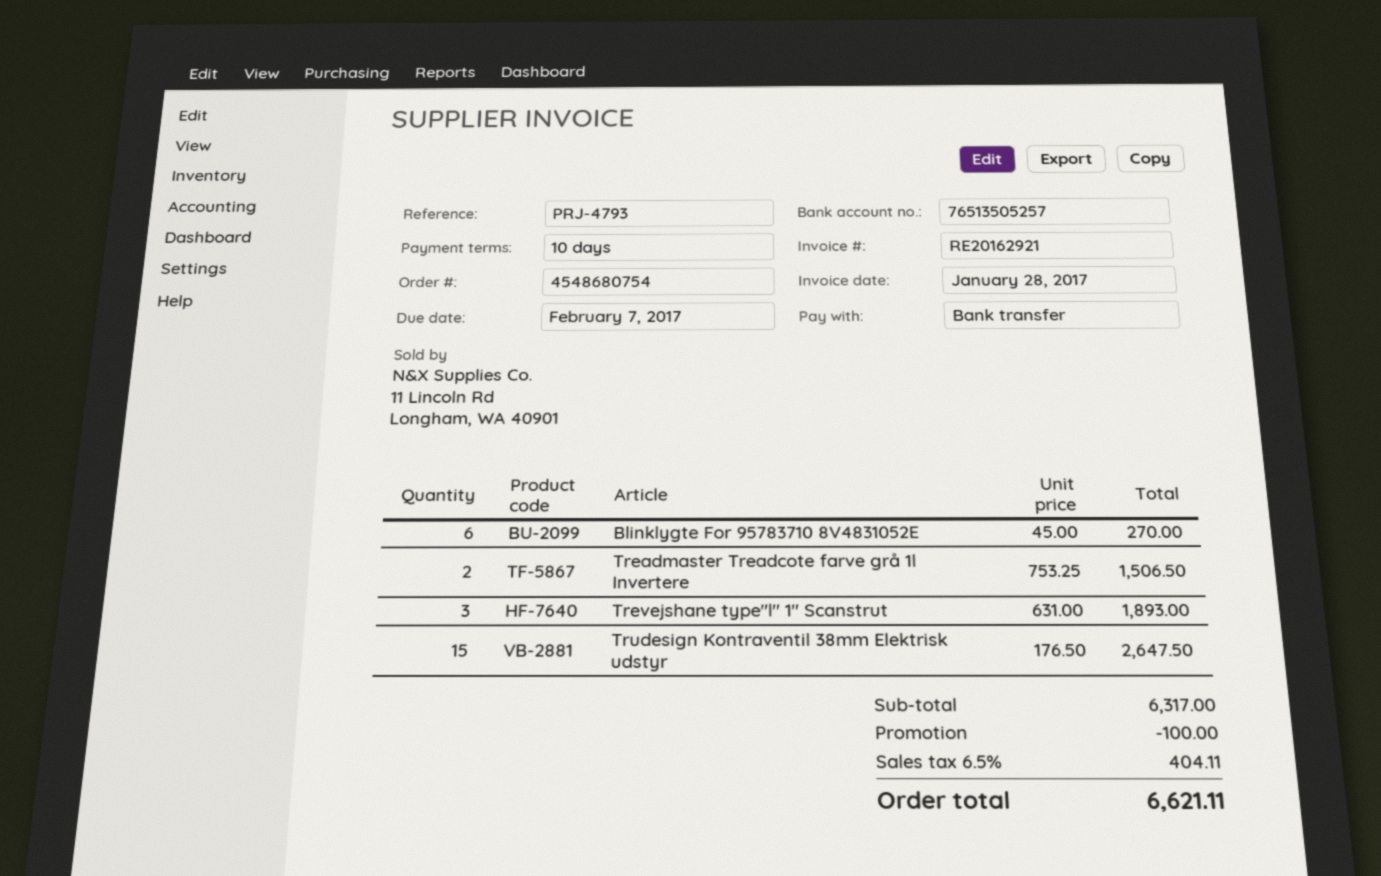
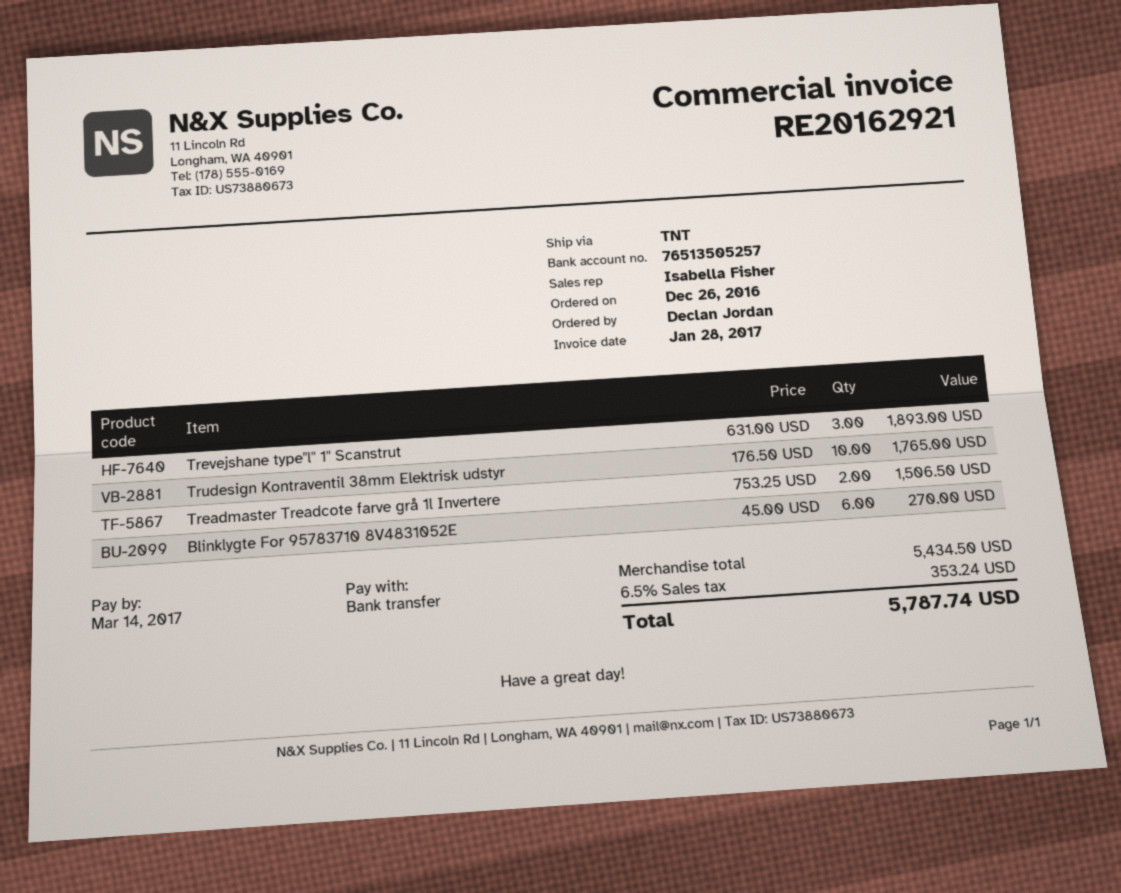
due date: 2017-02-07 -> 2017-03-14
Trudesign Kontraventil 38mm Elektrisk udstyr: 15 x 176.50 = 2647.50 -> 10 x 176.50 = 1765.00
subtotal: 6317.00 -> 5434.50
discount: 100.00 -> none
tax: 6.5% = 404.11 -> 6.5% = 353.24
total: 6621.11 -> 5787.74

